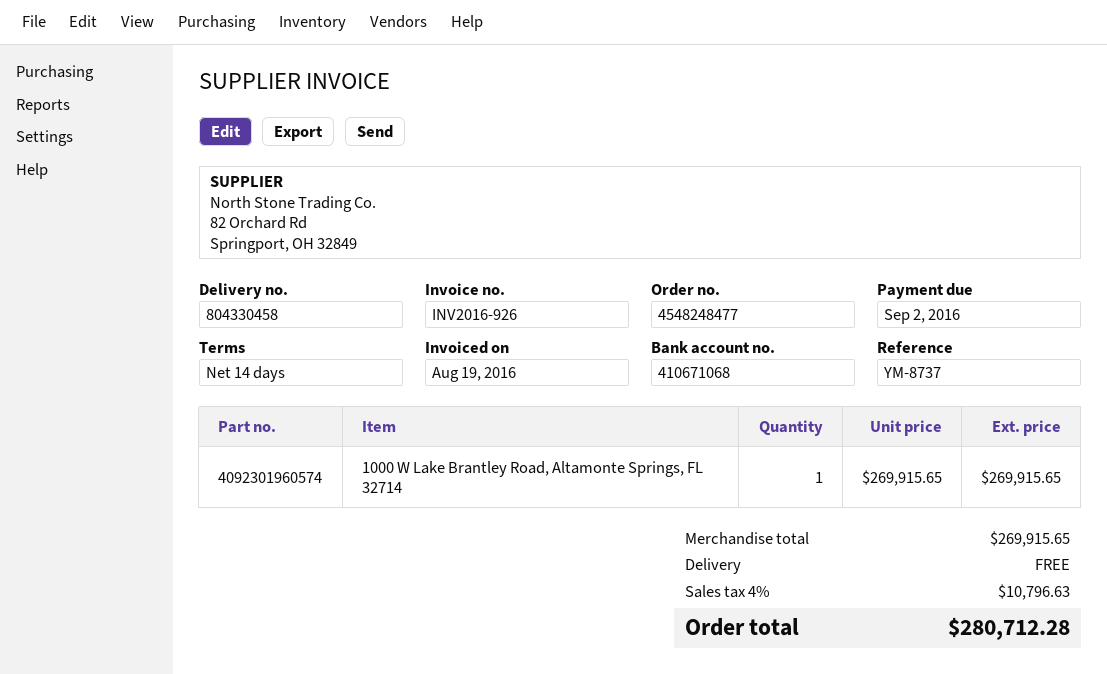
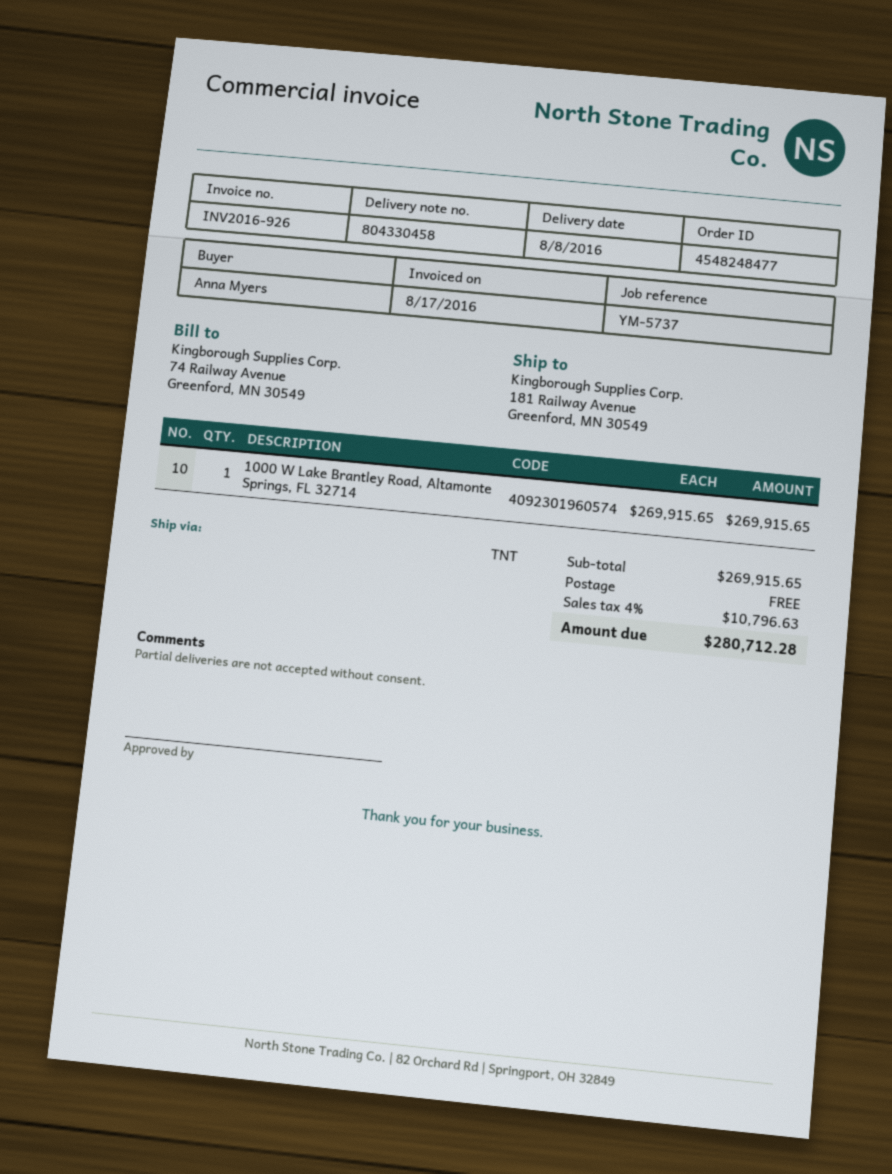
invoice date: 2016-08-19 -> 2016-08-17
reference: YM-8737 -> YM-5737

